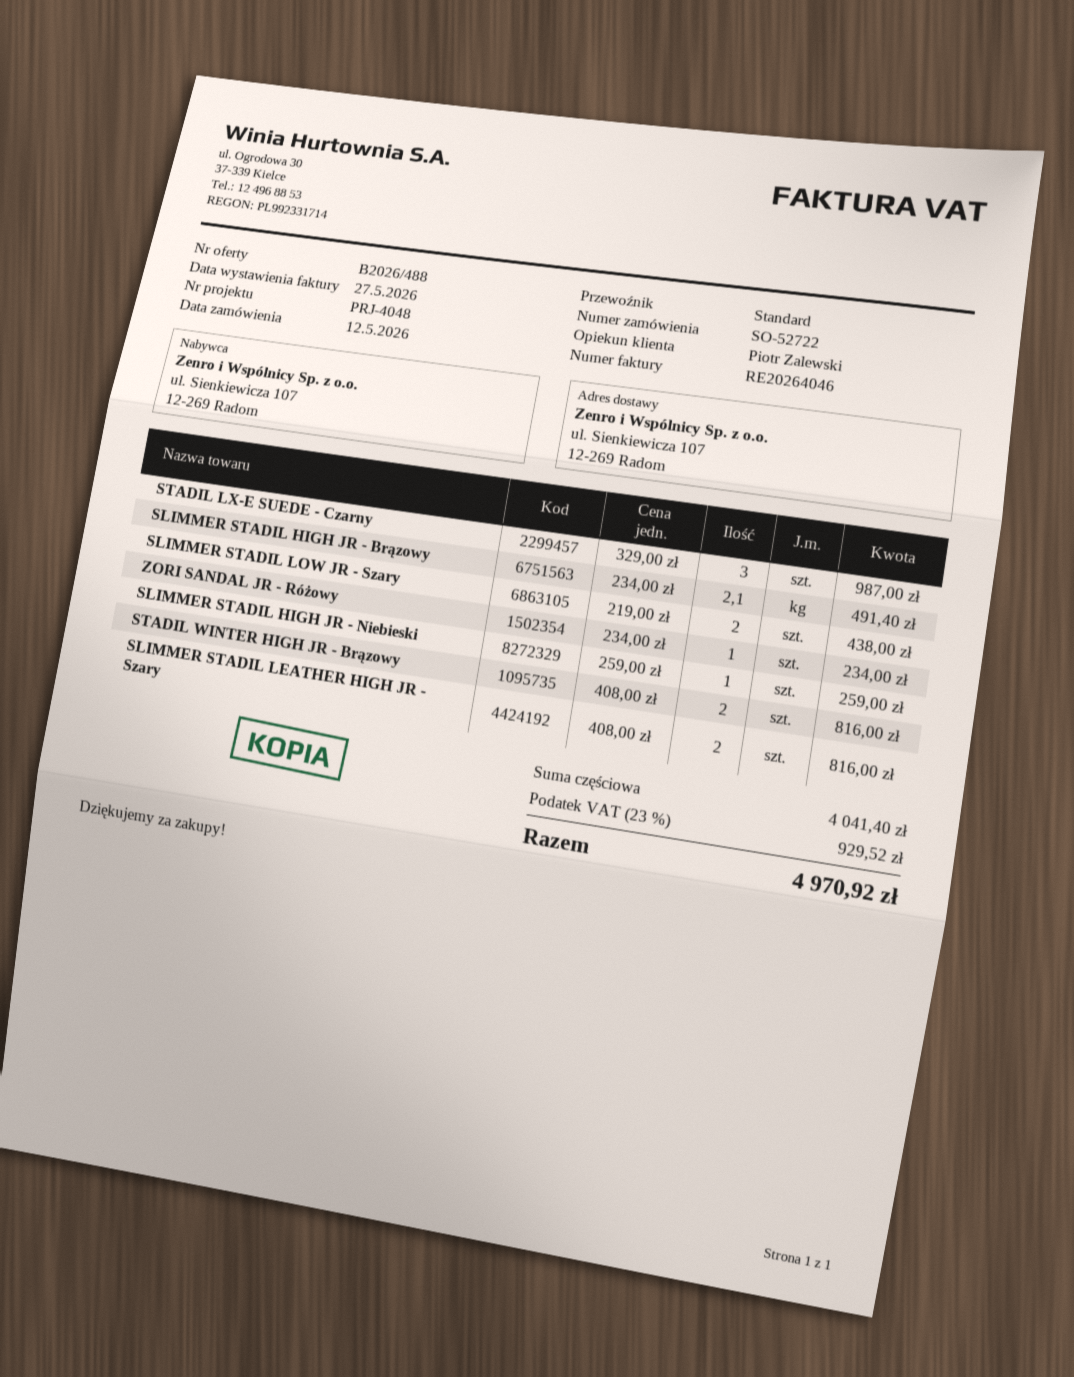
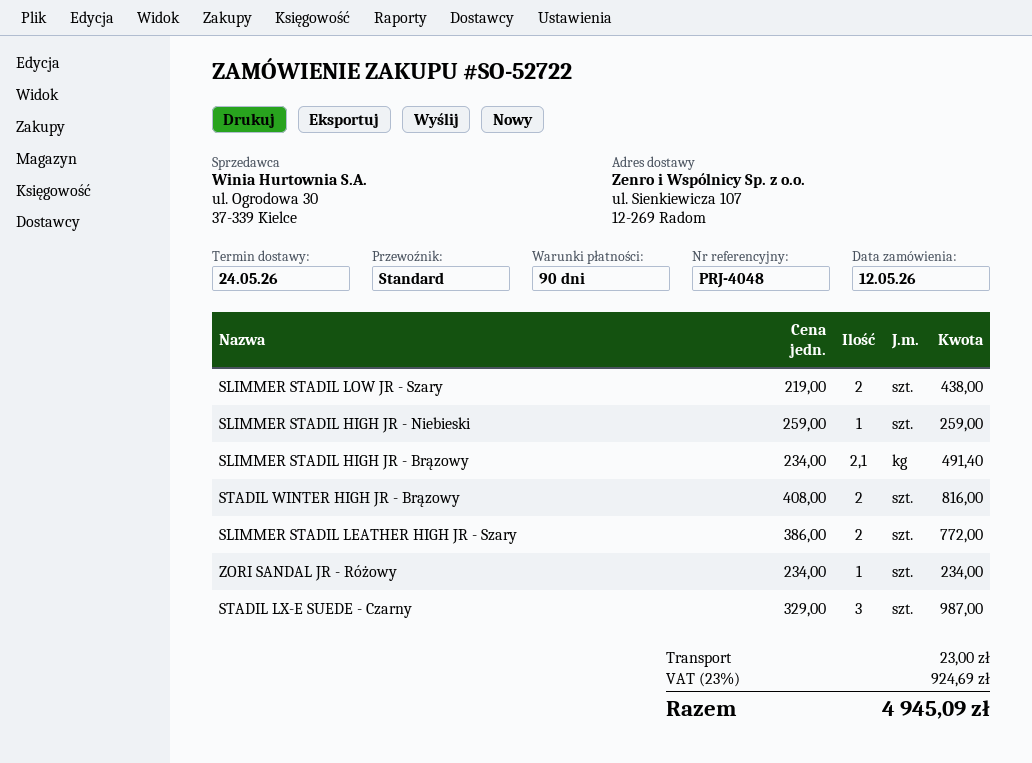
SLIMMER STADIL LEATHER HIGH JR - Szary: 2 x 408.00 = 816.00 -> 2 x 386.00 = 772.00
shipping: none -> 23.00
tax: 23% = 929.52 -> 23% = 924.69
total: 4970.92 -> 4945.09

